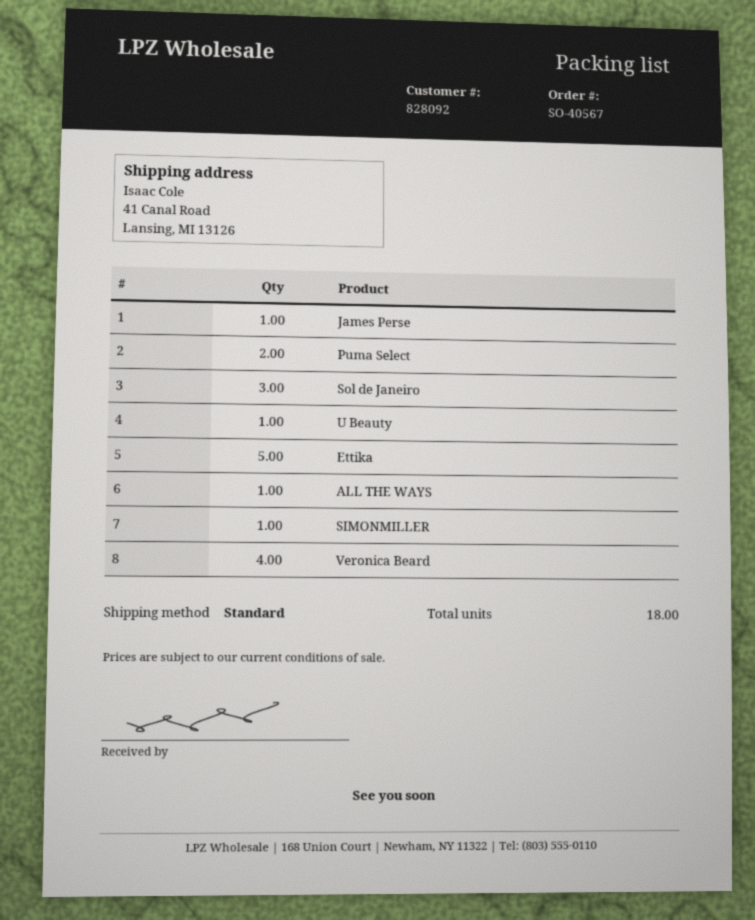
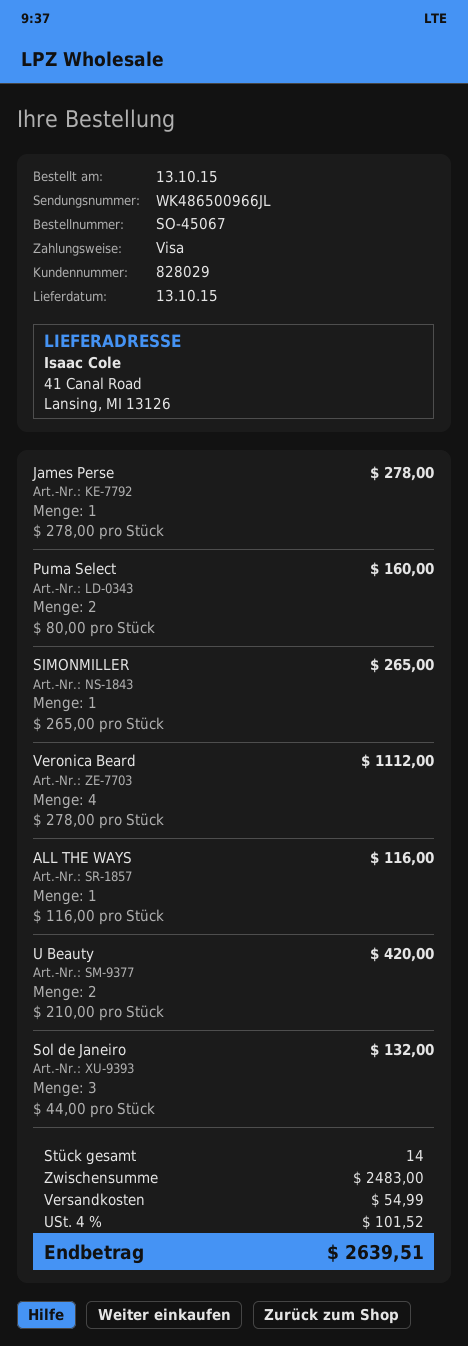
order number: SO-40567 -> SO-45067
customer number: 828092 -> 828029
U Beauty: 1 -> 2
Ettika: 5 -> none
total quantity: 18 -> 14

